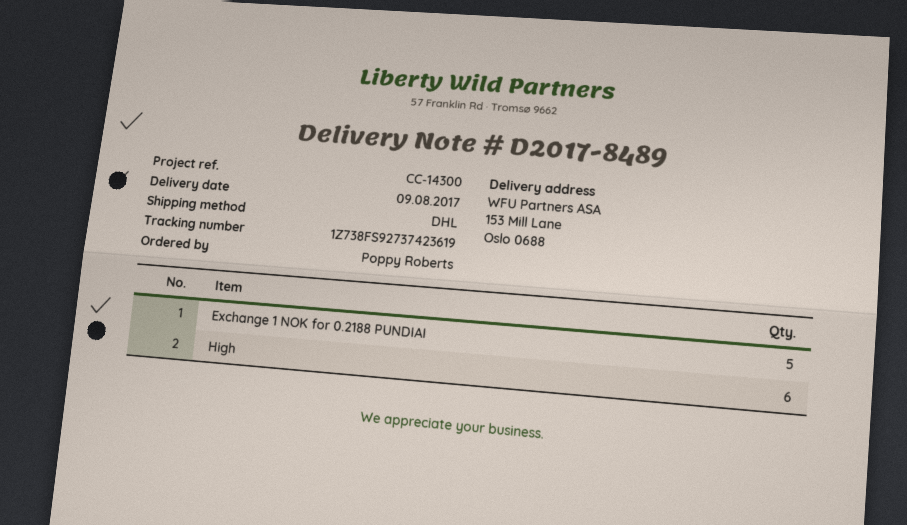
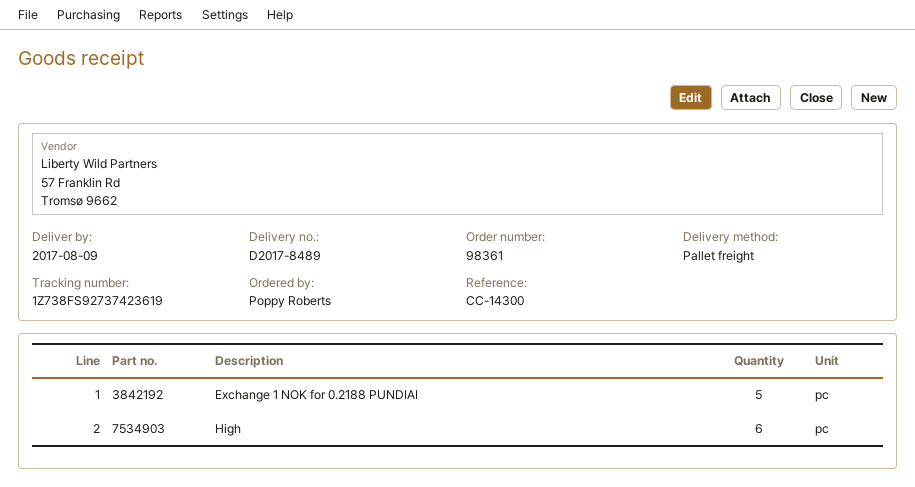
shipping method: DHL -> pallet freight

